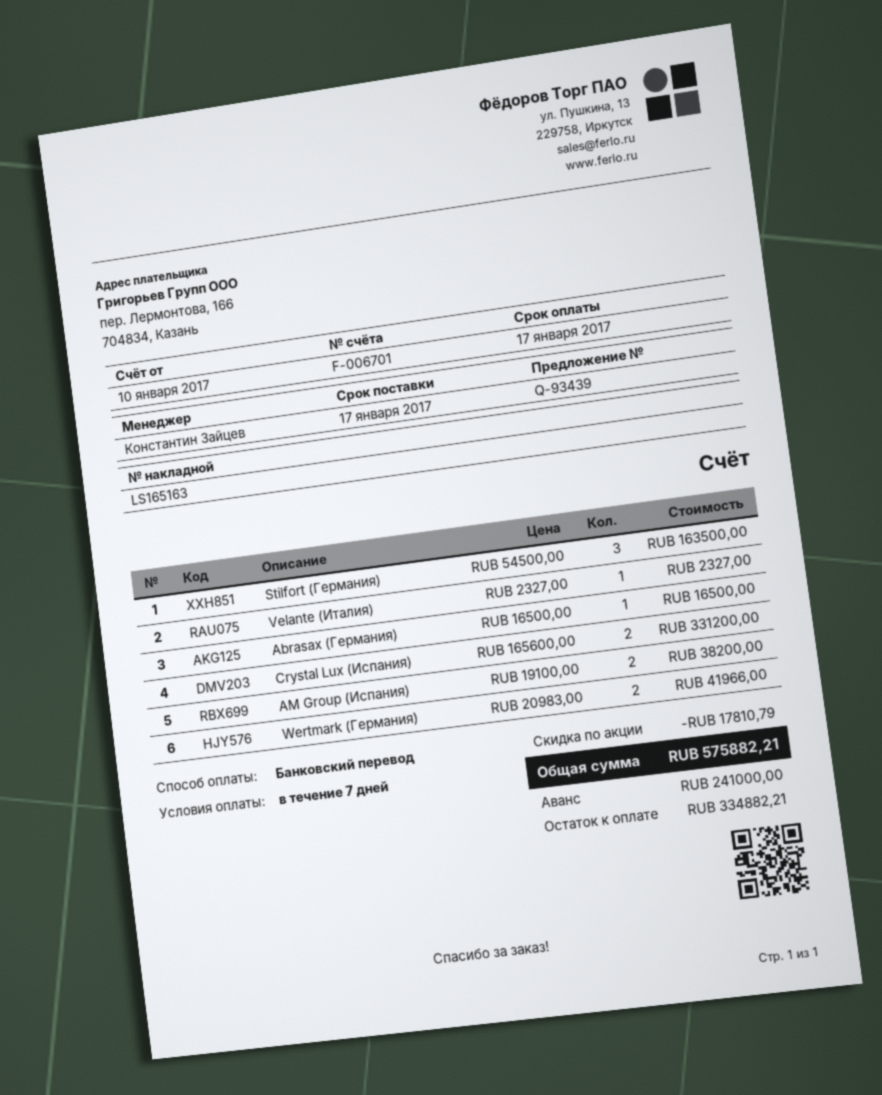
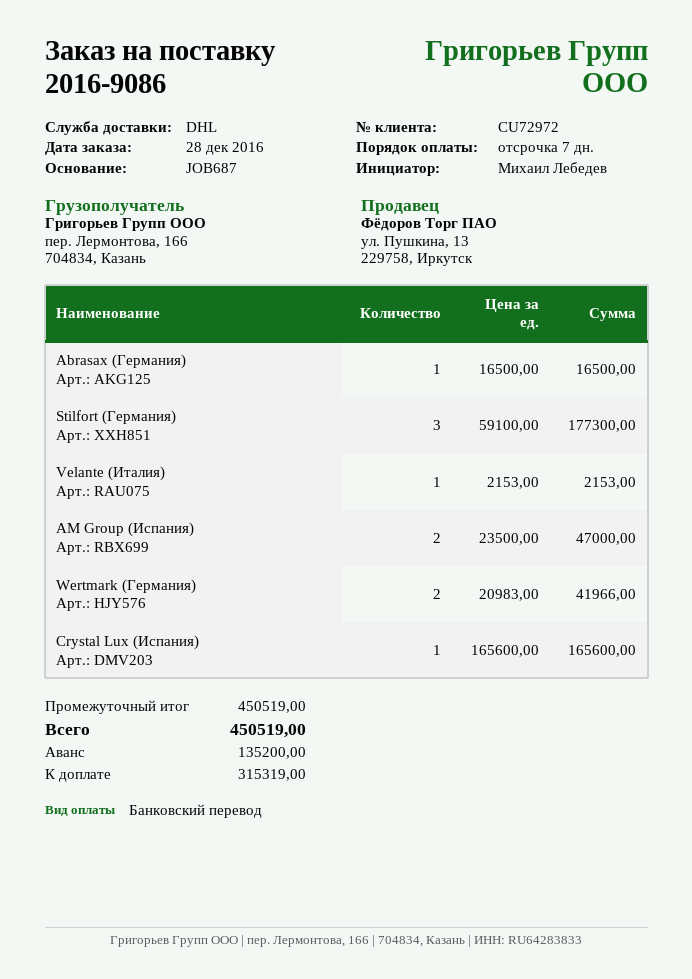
Stilfort (Германия): 3 x 54500.00 = 163500.00 -> 3 x 59100.00 = 177300.00
Velante (Италия): 1 x 2327.00 = 2327.00 -> 1 x 2153.00 = 2153.00
Crystal Lux (Испания): 2 x 165600.00 = 331200.00 -> 1 x 165600.00 = 165600.00
AM Group (Испания): 2 x 19100.00 = 38200.00 -> 2 x 23500.00 = 47000.00
discount: 17810.79 -> none
total: 575882.21 -> 450519.00
deposit: 241000.00 -> 135200.00
balance: 334882.21 -> 315319.00

